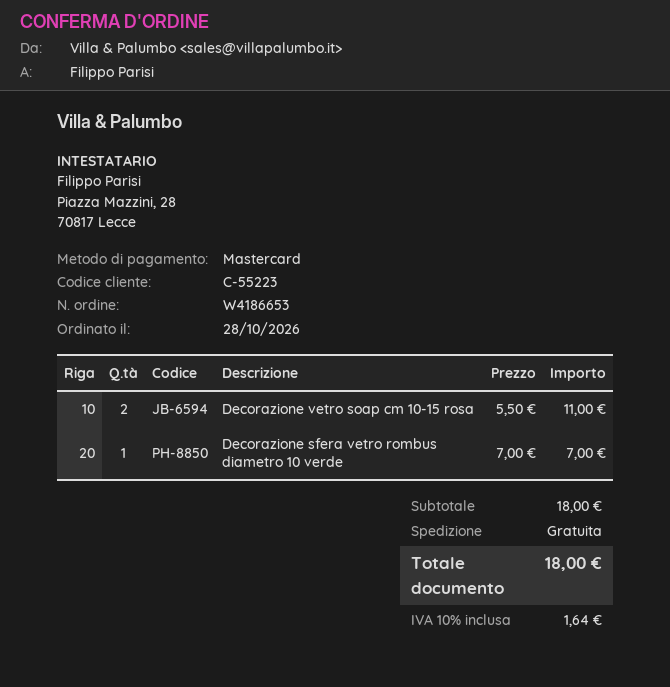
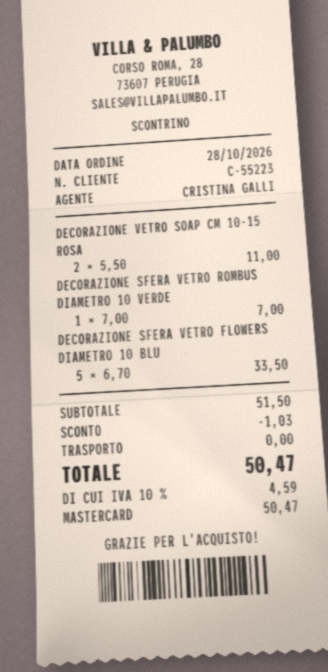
DECORAZIONE SFERA VETRO FLOWERS DIAMETRO 10 BLU: none -> 5 x 6.70 = 33.50
subtotal: 18.00 -> 51.50
discount: none -> 1.03
tax: 10% = 1.64 -> 10% = 4.59
total: 18.00 -> 50.47

